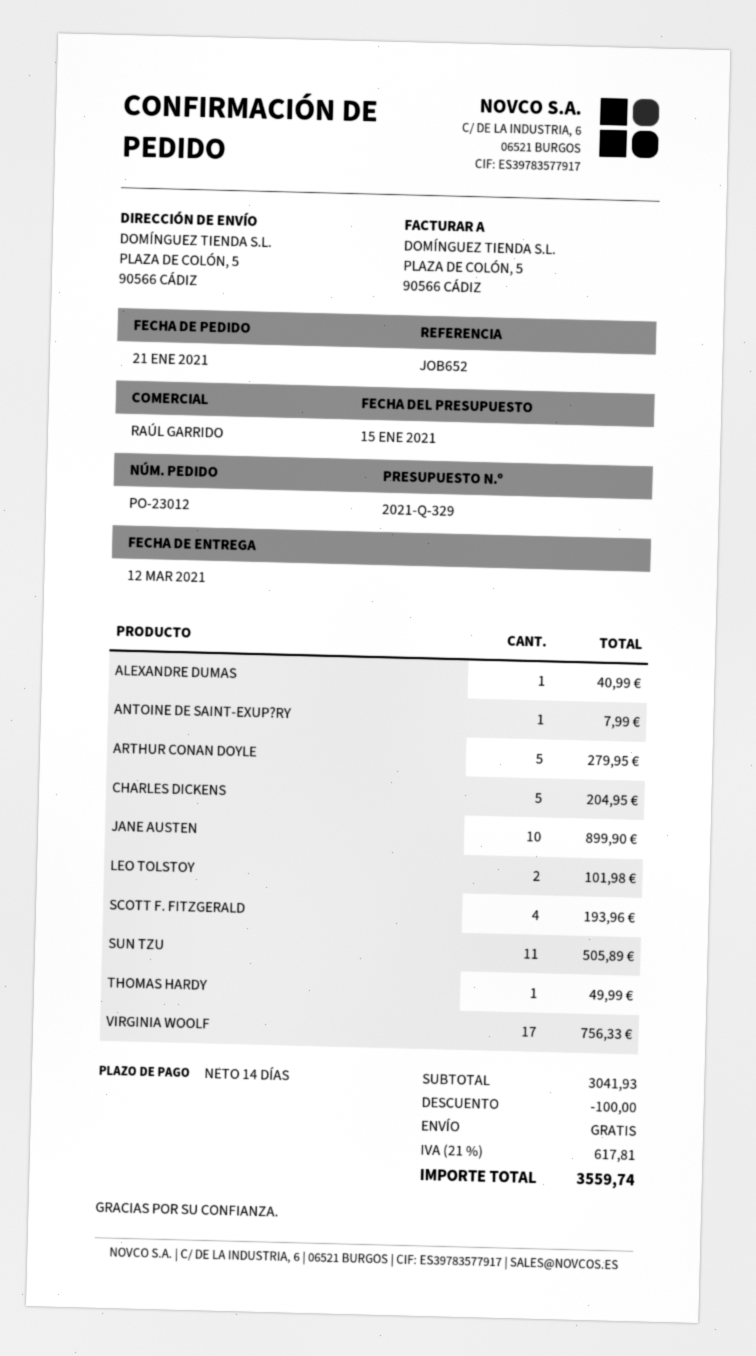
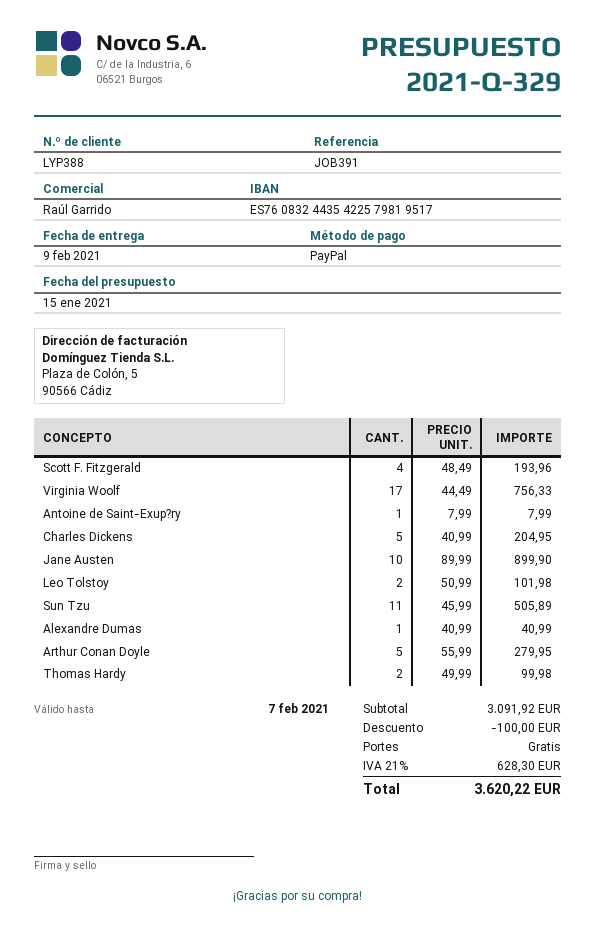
delivery date: 2021-03-12 -> 2021-02-09
reference: JOB652 -> JOB391
THOMAS HARDY: 1 for 49.99 -> 2 for 99.98
subtotal: 3041.93 -> 3091.92
tax: 21% = 617.81 -> 21% = 628.30
total: 3559.74 -> 3620.22

